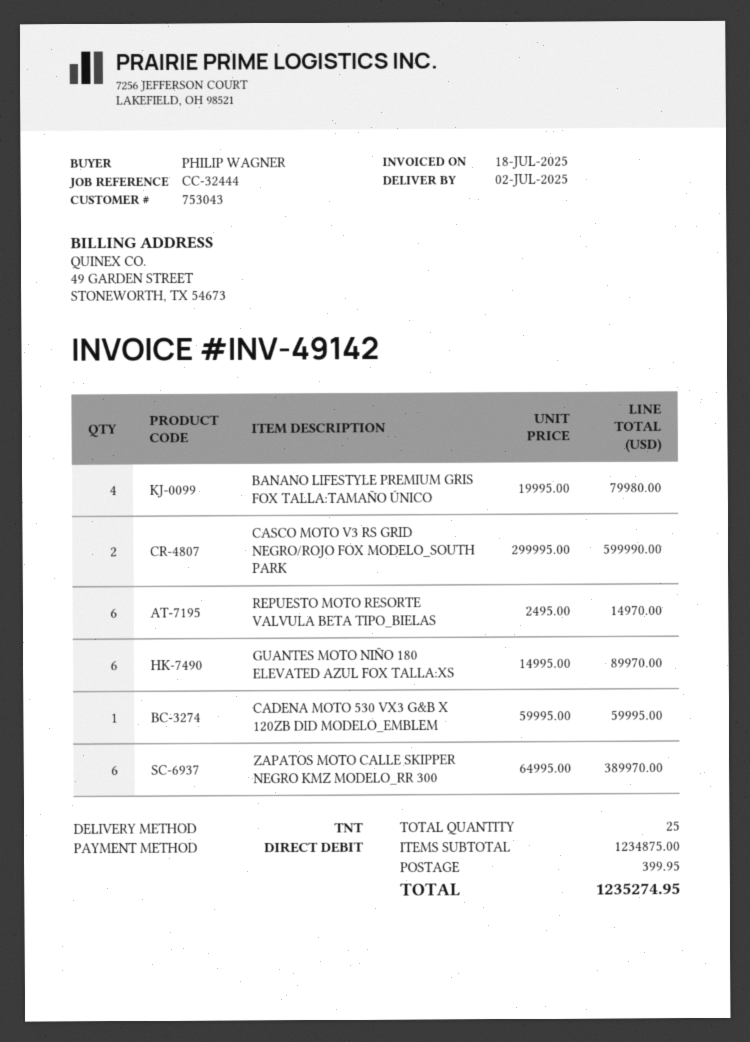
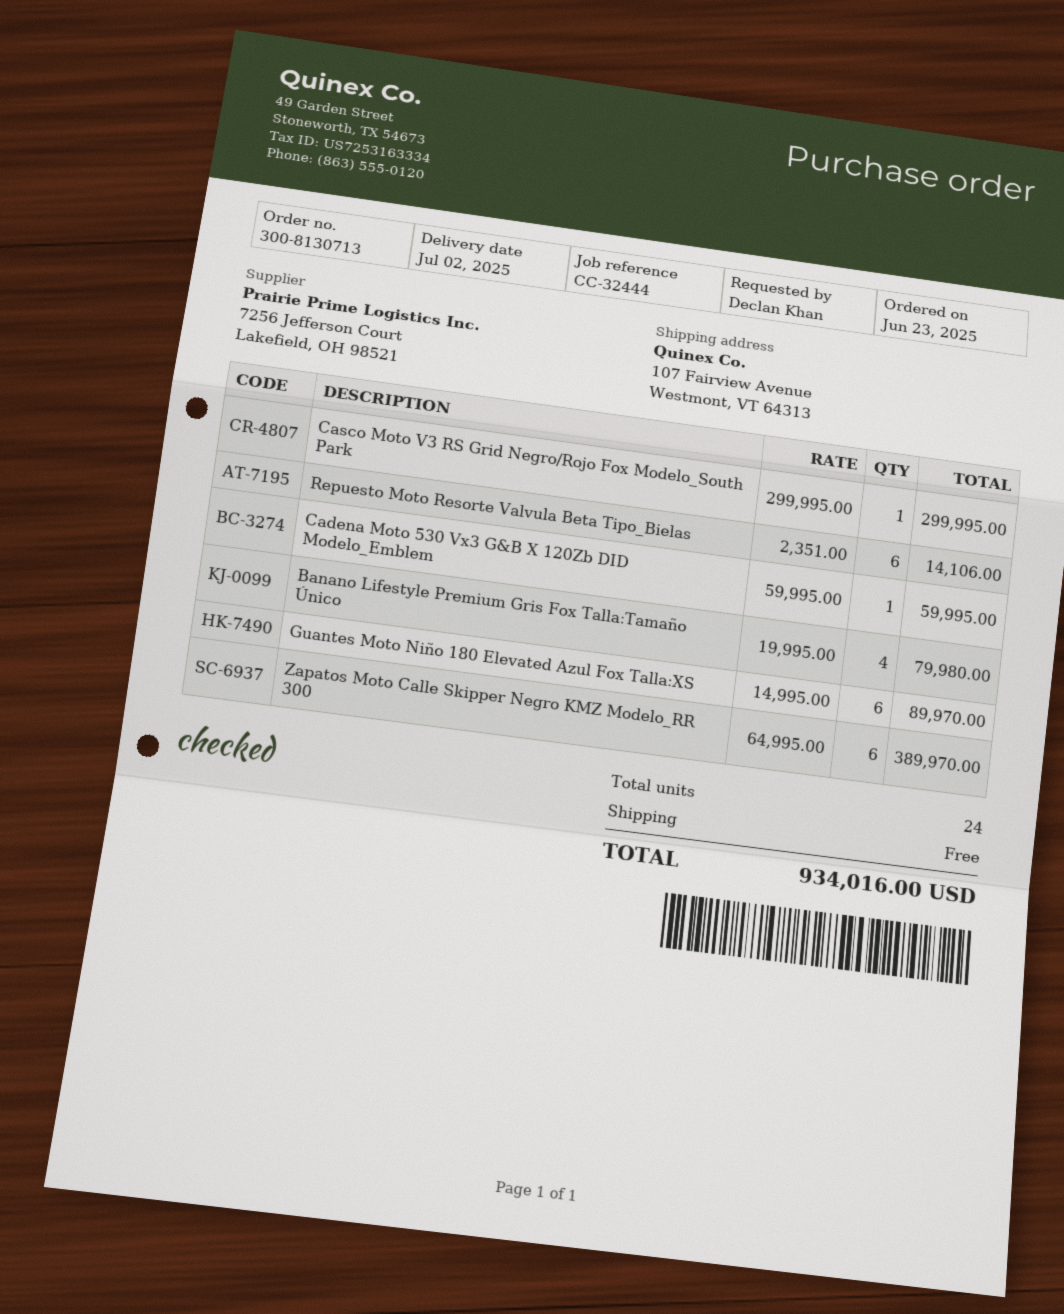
ordered by: PHILIP WAGNER -> Declan Khan
CASCO MOTO V3 RS GRID NEGRO/ROJO FOX MODELO_SOUTH PARK: 2 x 299995.00 = 599990.00 -> 1 x 299995.00 = 299995.00
REPUESTO MOTO RESORTE VALVULA BETA TIPO_BIELAS: 6 x 2495.00 = 14970.00 -> 6 x 2351.00 = 14106.00
total quantity: 25 -> 24
shipping: 399.95 -> 0.00
total: 1235274.95 -> 934016.00

